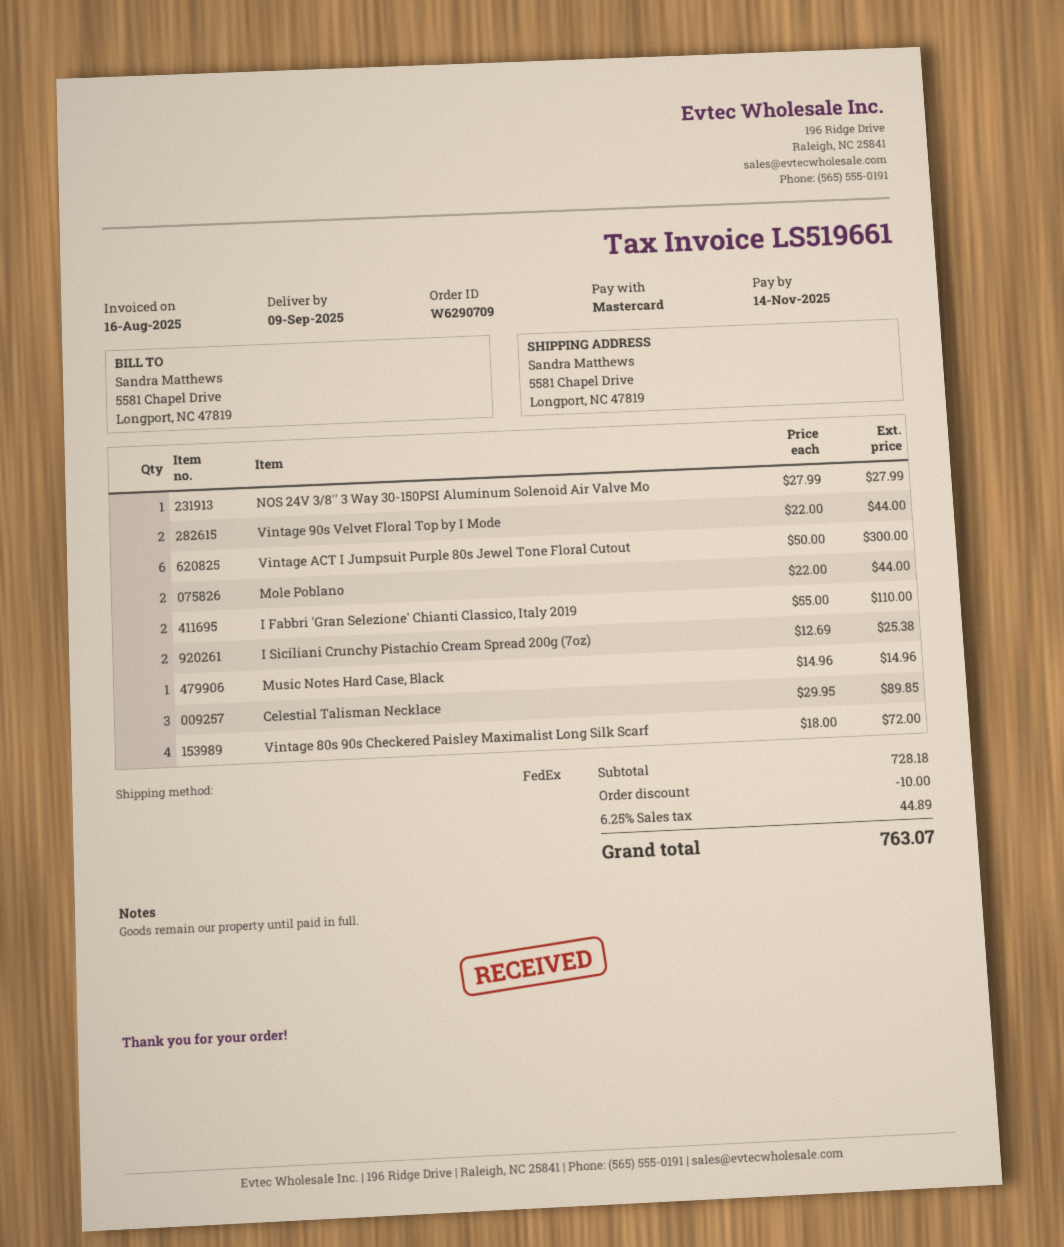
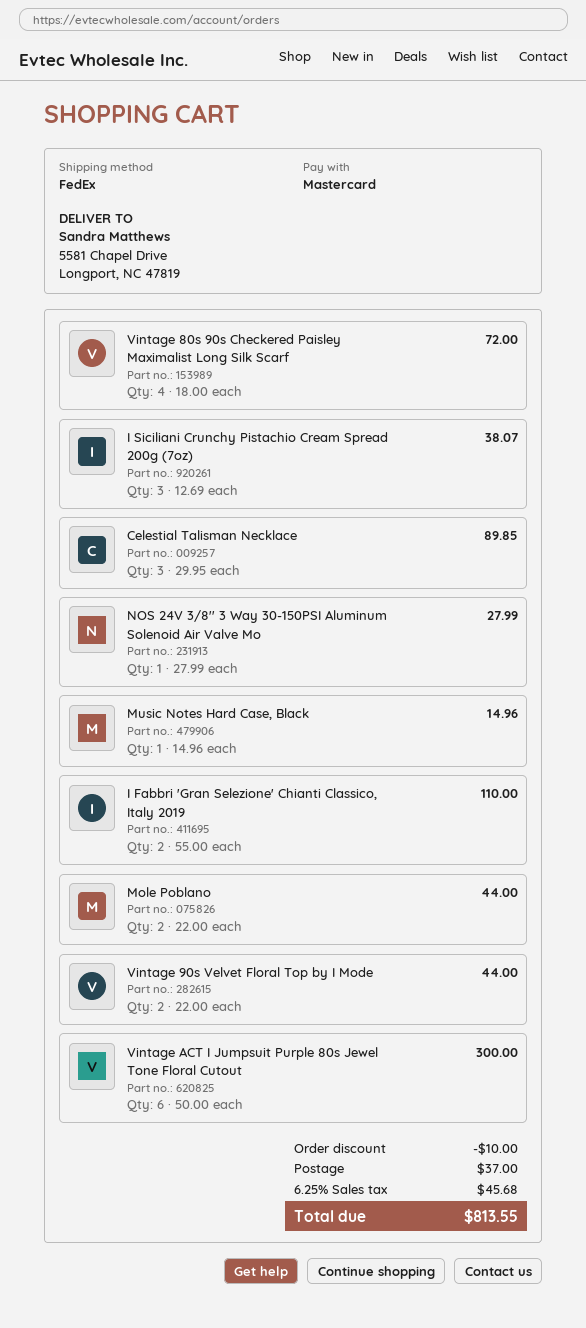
I Siciliani Crunchy Pistachio Cream Spread 200g (7oz): 2 x 12.69 = 25.38 -> 3 x 12.69 = 38.07
shipping: none -> 37.00
tax: 6.25% = 44.89 -> 6.25% = 45.68
total: 763.07 -> 813.55

